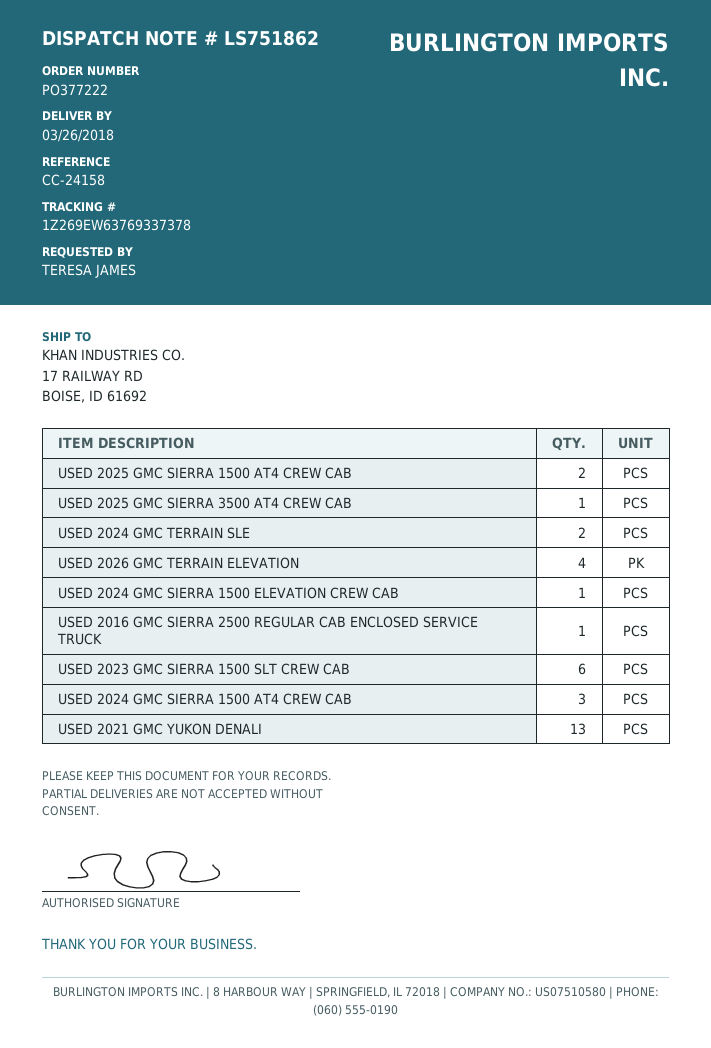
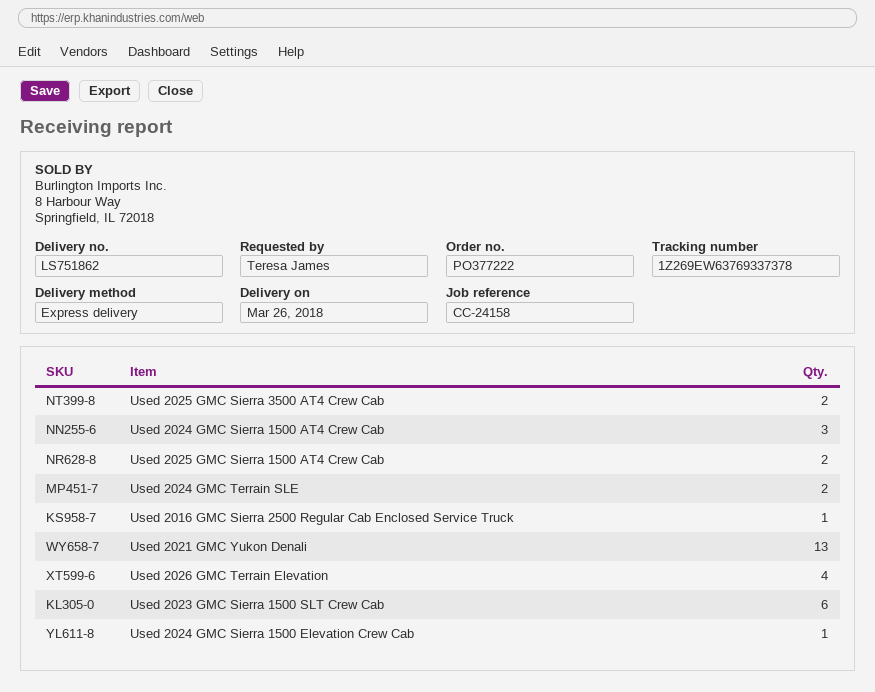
USED 2025 GMC SIERRA 3500 AT4 CREW CAB: 1 -> 2

